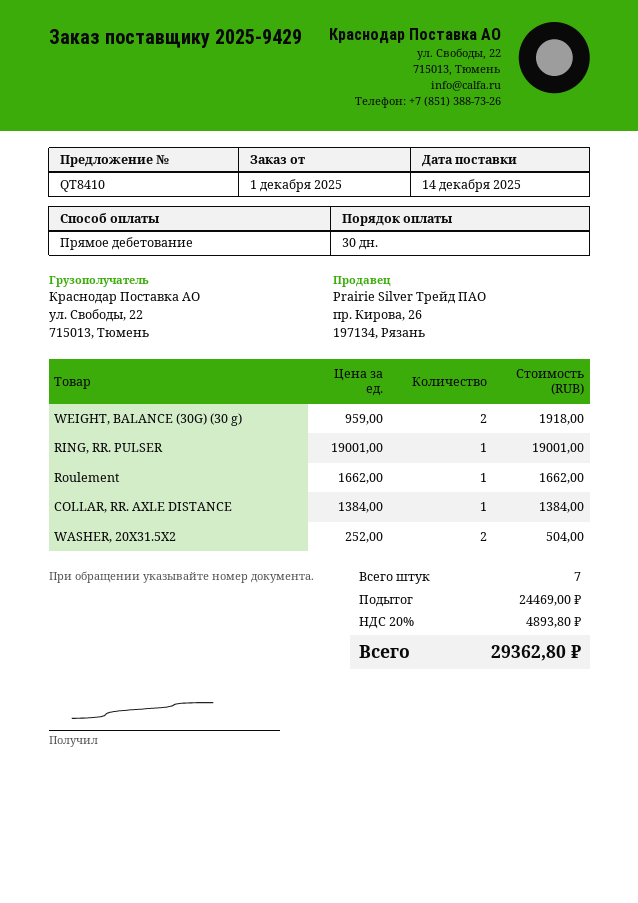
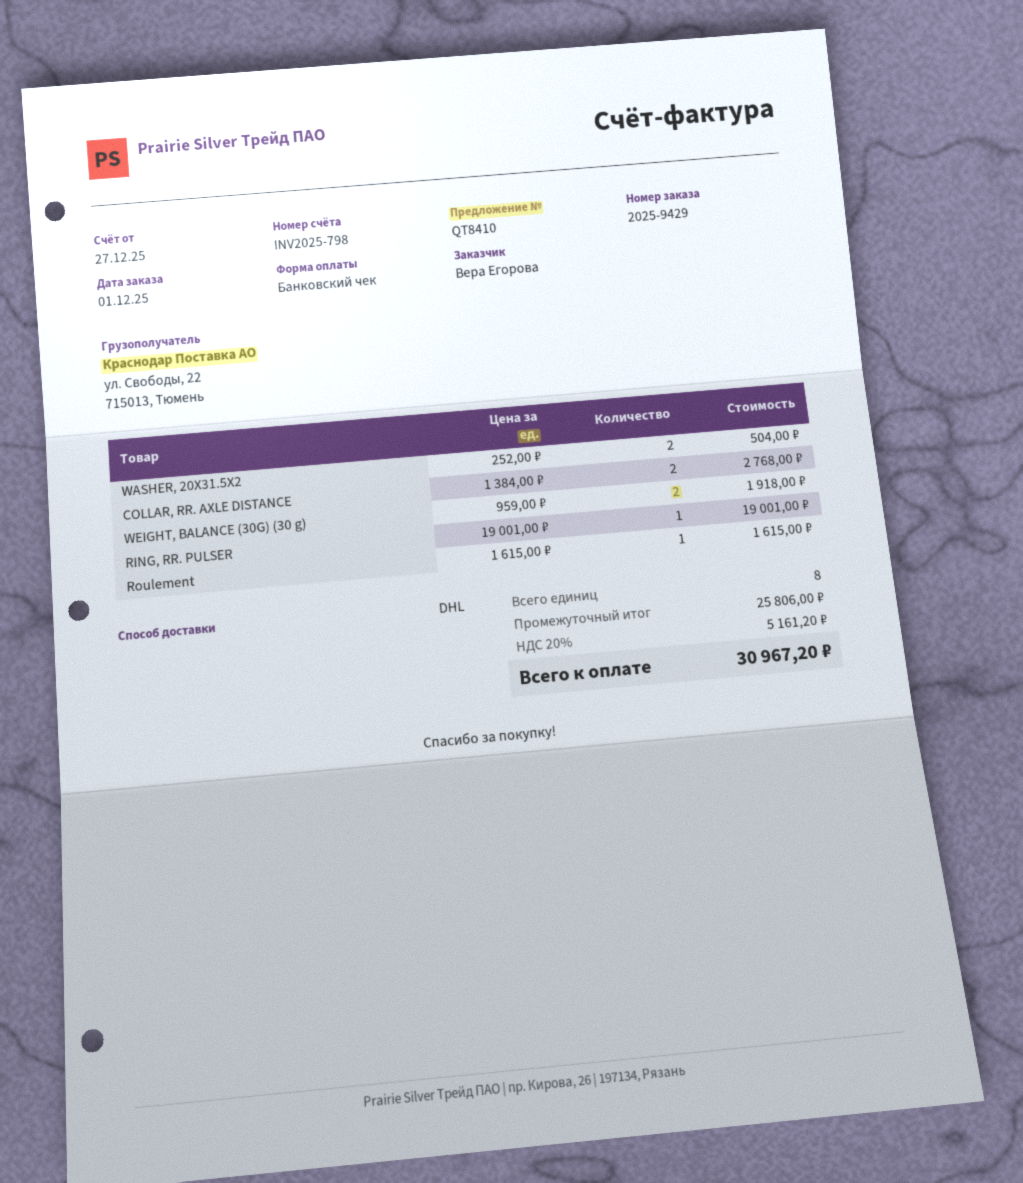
payment method: direct debit -> cheque
Roulement: 1 x 1662.00 = 1662.00 -> 1 x 1615.00 = 1615.00
COLLAR, RR. AXLE DISTANCE: 1 x 1384.00 = 1384.00 -> 2 x 1384.00 = 2768.00
total quantity: 7 -> 8
subtotal: 24469.00 -> 25806.00
tax: 20% = 4893.80 -> 20% = 5161.20
total: 29362.80 -> 30967.20

